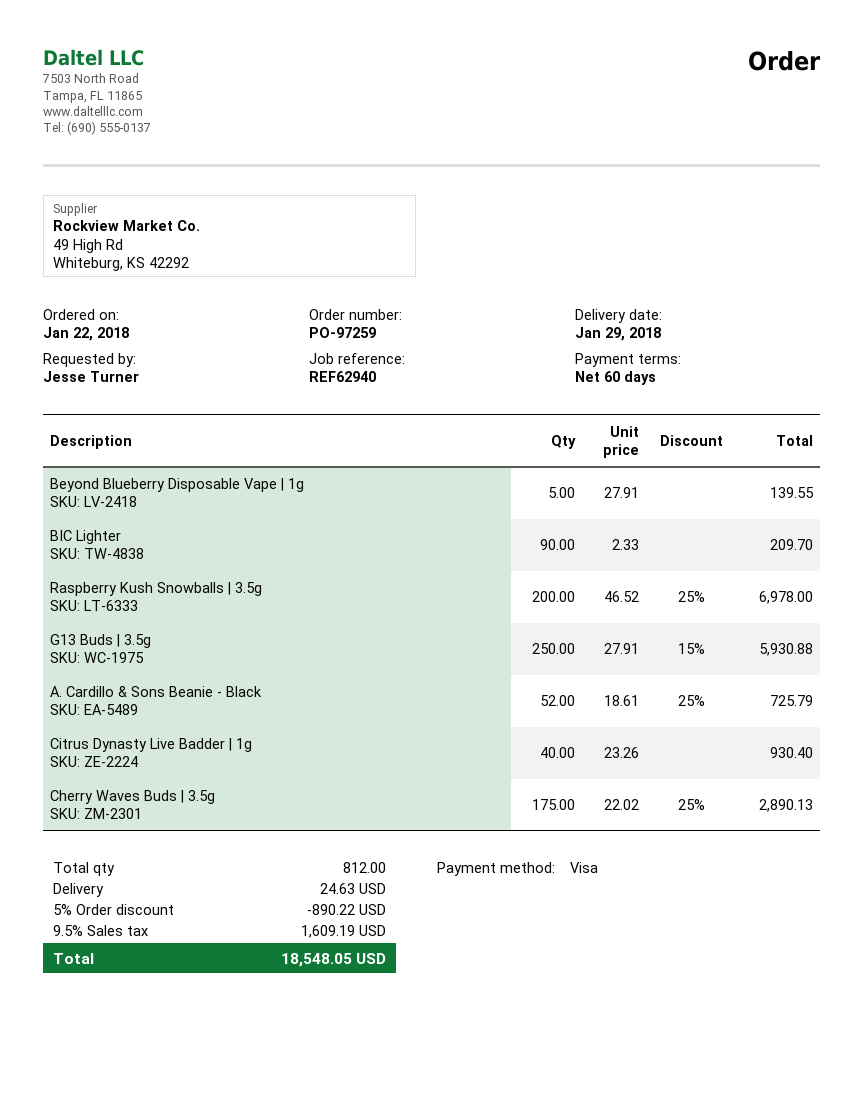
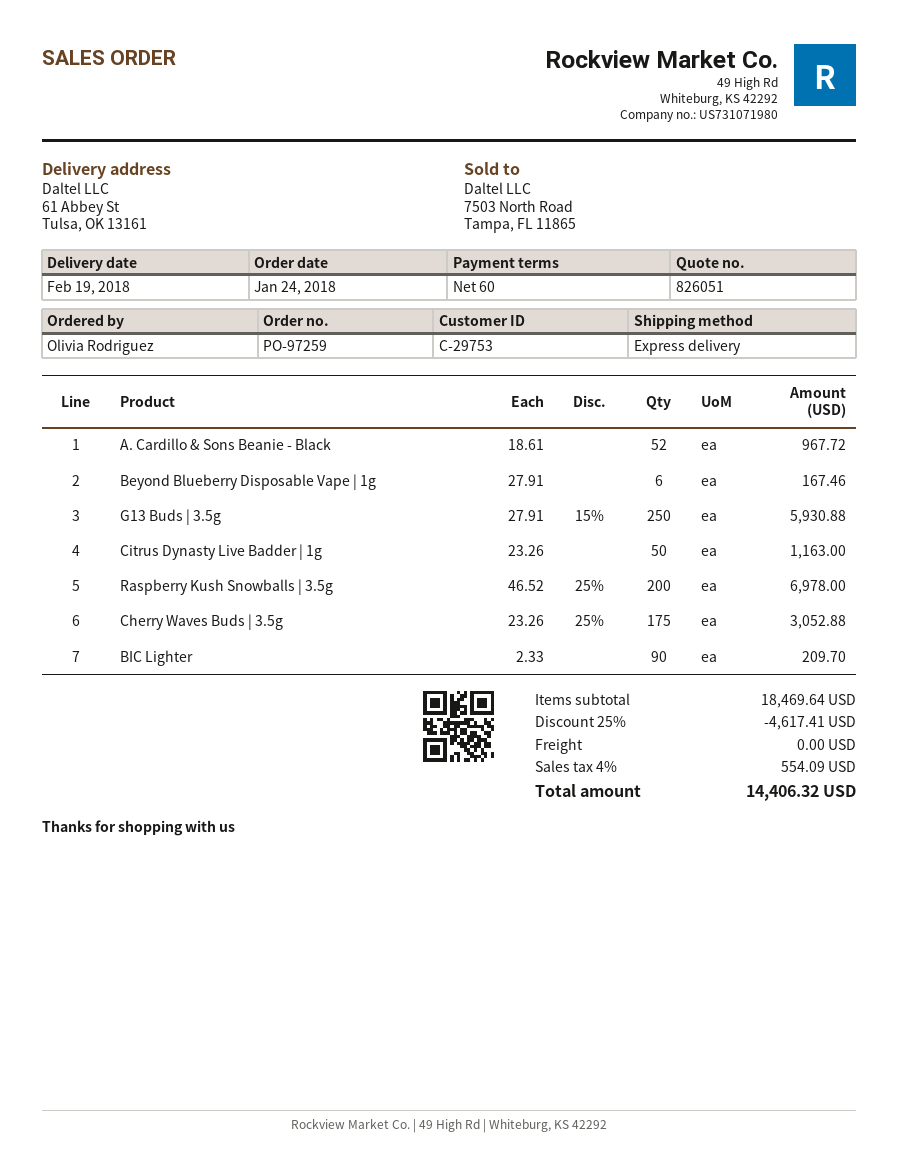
order date: 2018-01-22 -> 2018-01-24
delivery date: 2018-01-29 -> 2018-02-19
ordered by: Jesse Turner -> Olivia Rodriguez
Beyond Blueberry Disposable Vape | 1g: 5 x 27.91 = 139.55 -> 6 x 27.91 = 167.46
A. Cardillo & Sons Beanie - Black: 52 x 18.61 - 25% = 725.79 -> 52 x 18.61 = 967.72
Citrus Dynasty Live Badder | 1g: 40 x 23.26 = 930.40 -> 50 x 23.26 = 1163.00
Cherry Waves Buds | 3.5g: 175 x 22.02 - 25% = 2890.13 -> 175 x 23.26 - 25% = 3052.88
discount: 5% = 890.22 -> 25% = 4617.41
shipping: 24.63 -> 0.00
tax: 9.5% = 1609.19 -> 4% = 554.09
total: 18548.05 -> 14406.32

